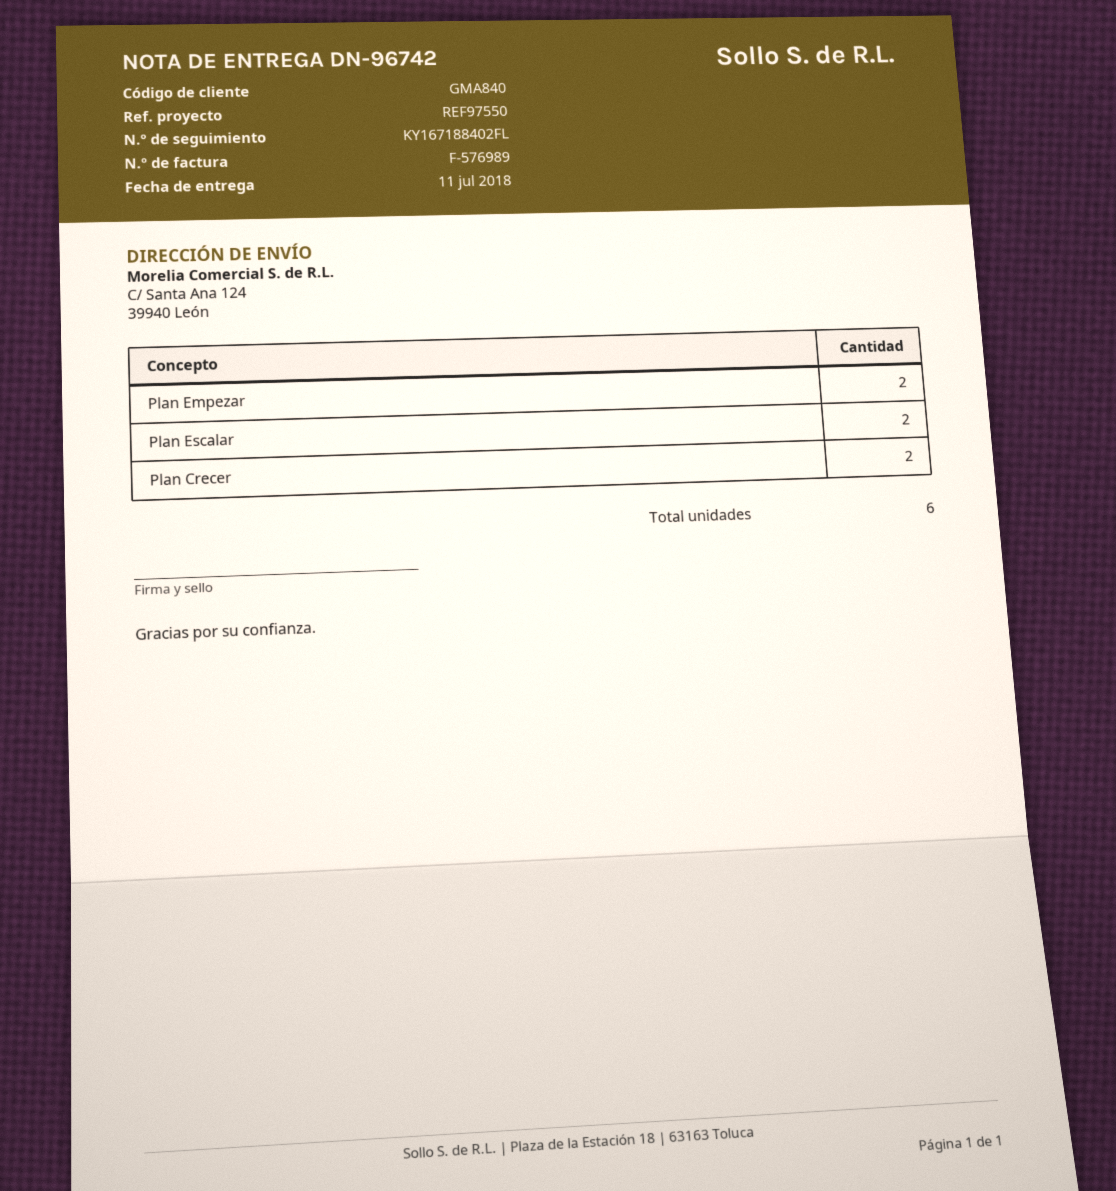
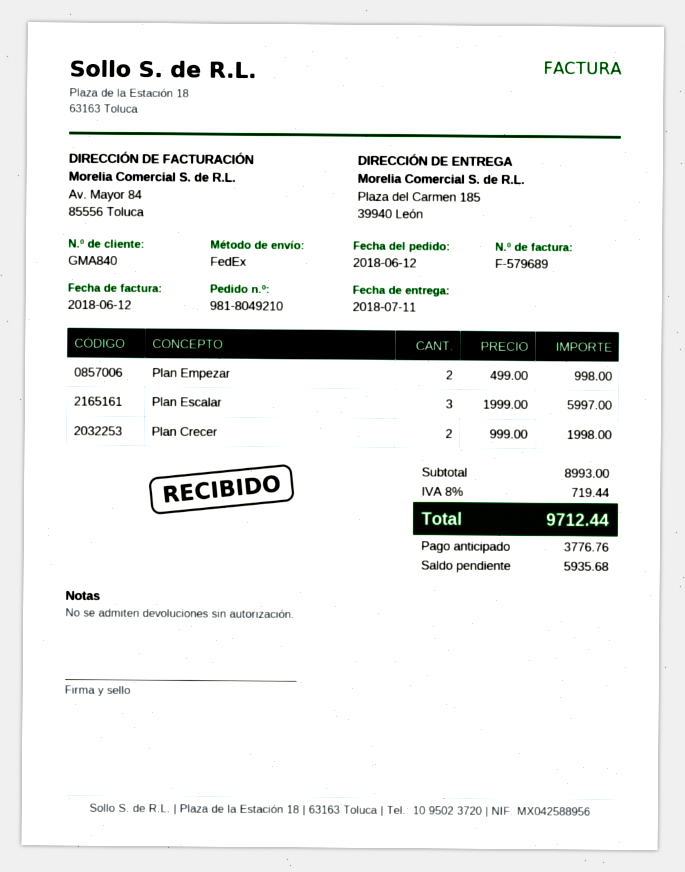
invoice number: F-576989 -> F-579689
ship to: C/ Santa Ana 124, 39940 León -> Plaza del Carmen 185, 39940 León
Plan Escalar: 2 -> 3

